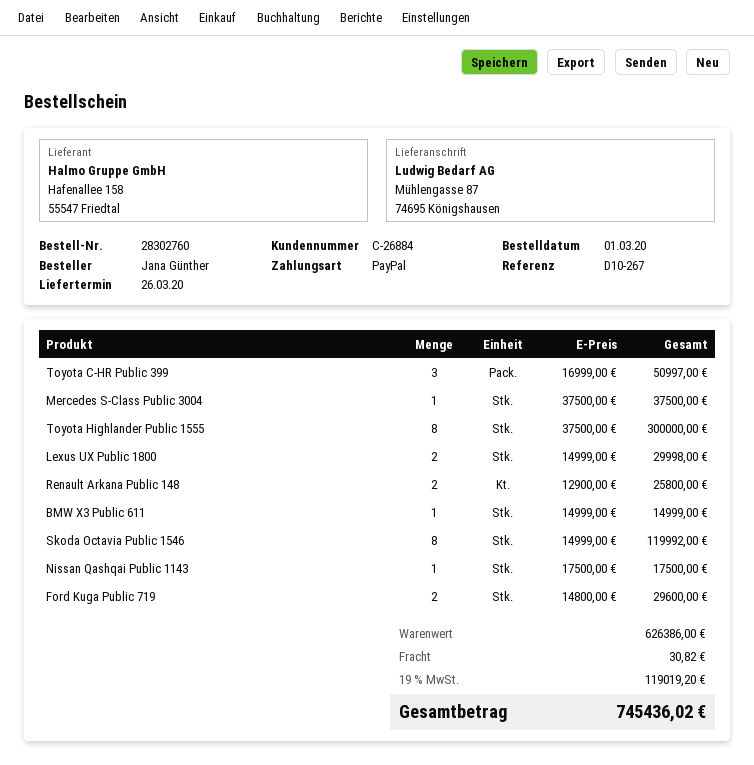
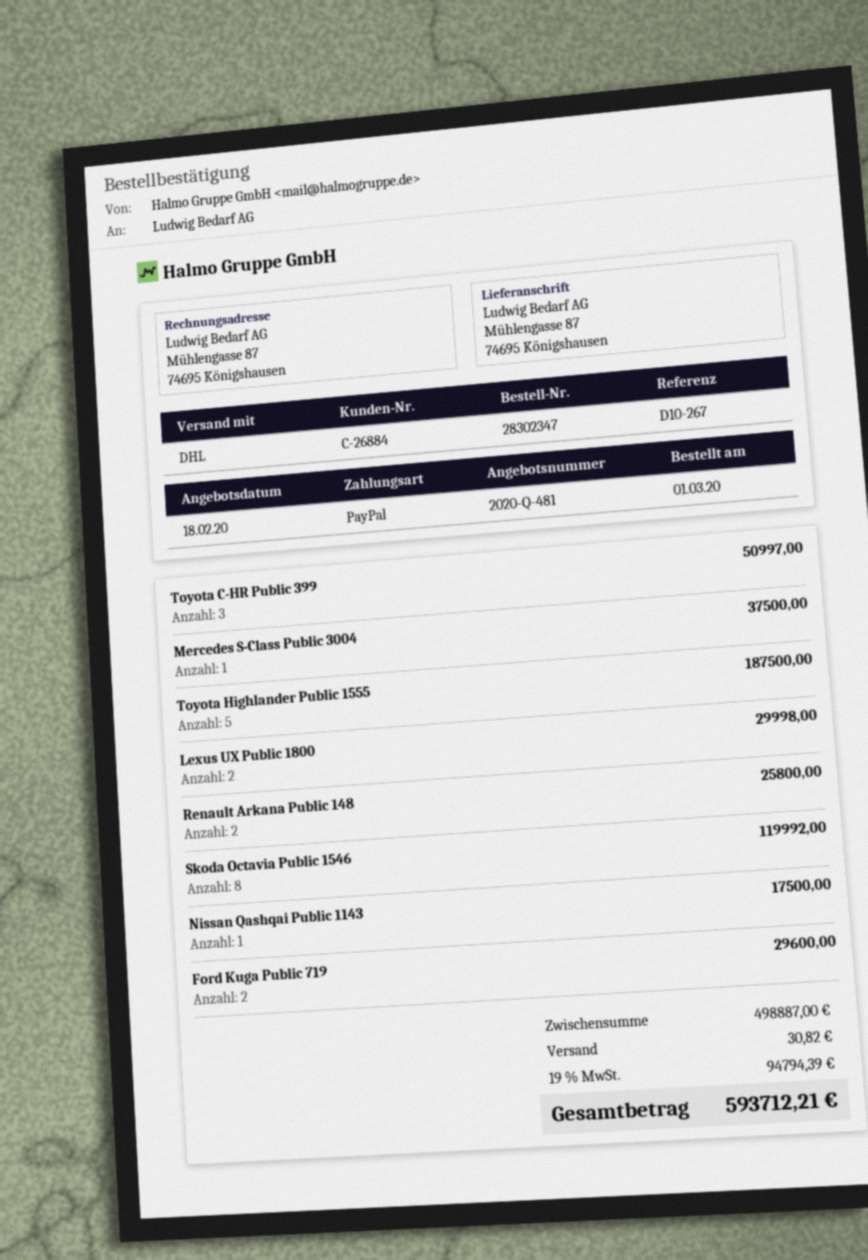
order number: 28302760 -> 28302347
Toyota Highlander Public 1555: 8 for 300000.00 -> 5 for 187500.00
BMW X3 Public 611: 1 for 14999.00 -> none
subtotal: 626386.00 -> 498887.00
tax: 19% = 119019.20 -> 19% = 94794.39
total: 745436.02 -> 593712.21

